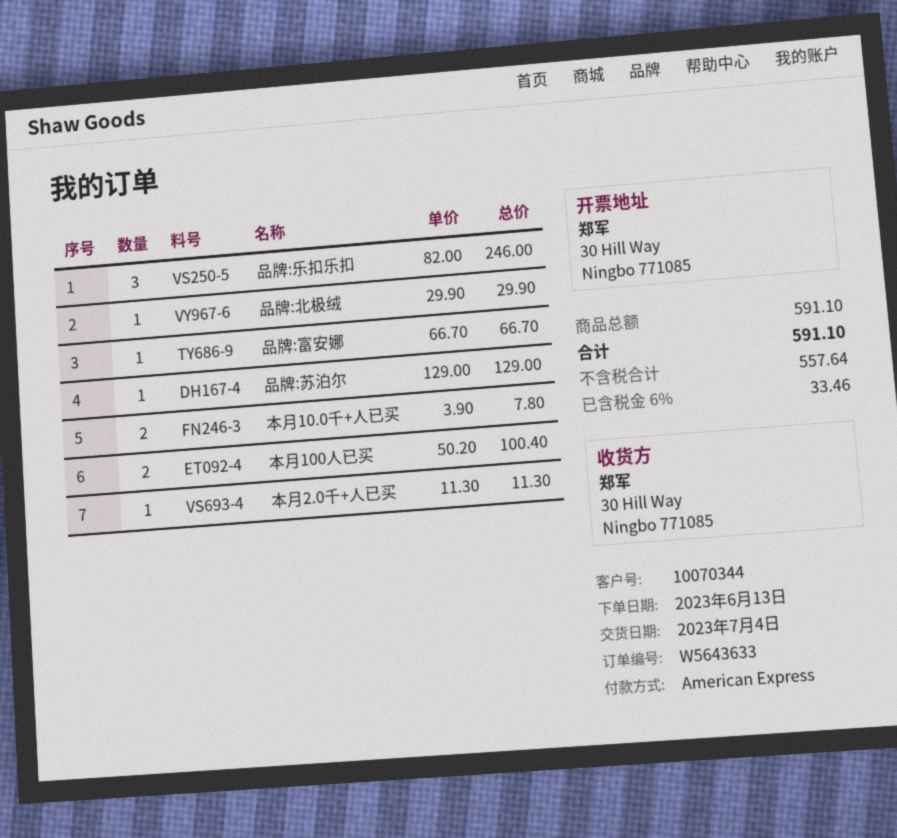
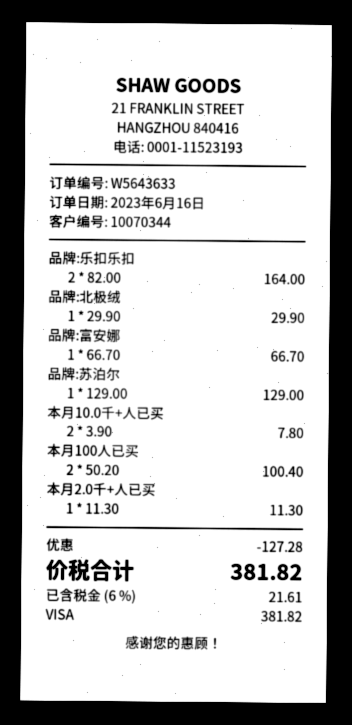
order date: 2023-06-13 -> 2023-06-16
payment method: American Express -> Visa
品牌:乐扣乐扣: 3 x 82.00 = 246.00 -> 2 x 82.00 = 164.00
discount: none -> 127.28
tax: 6% = 33.46 -> 6% = 21.61
total: 591.10 -> 381.82

